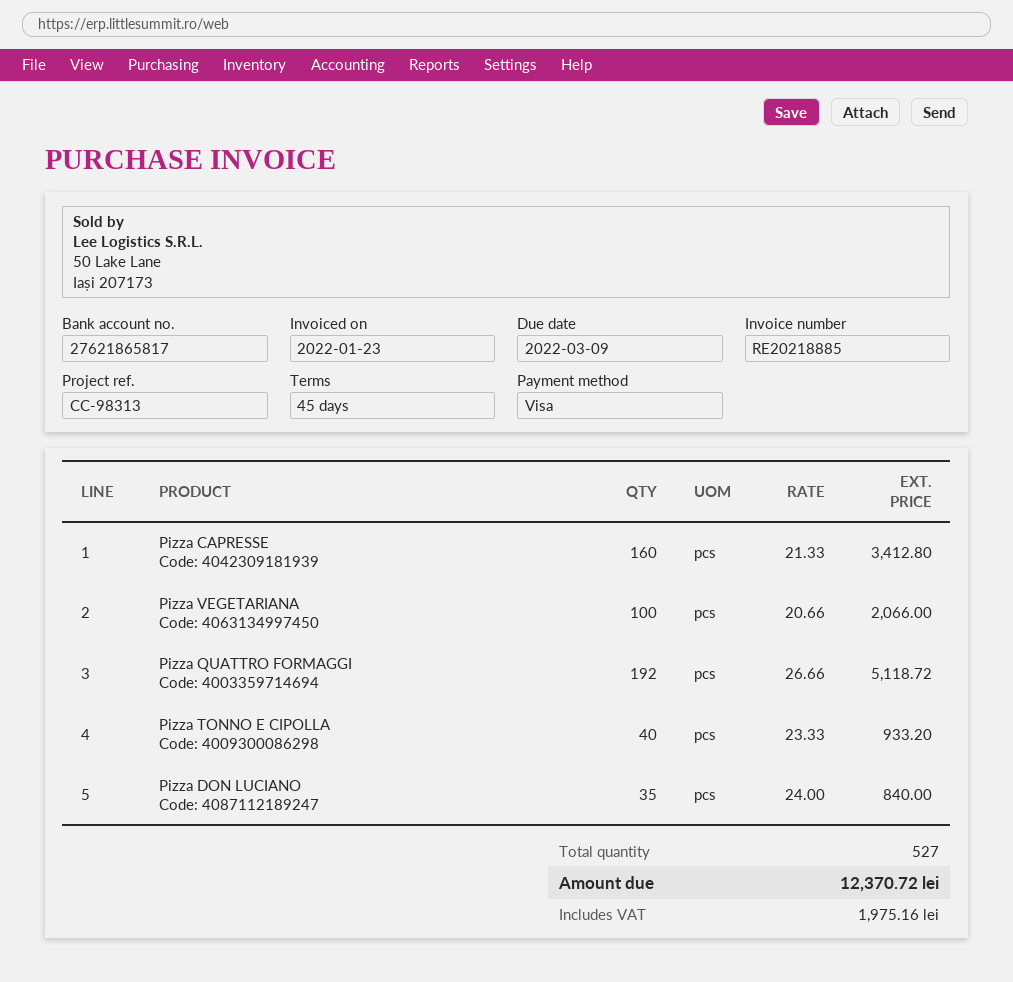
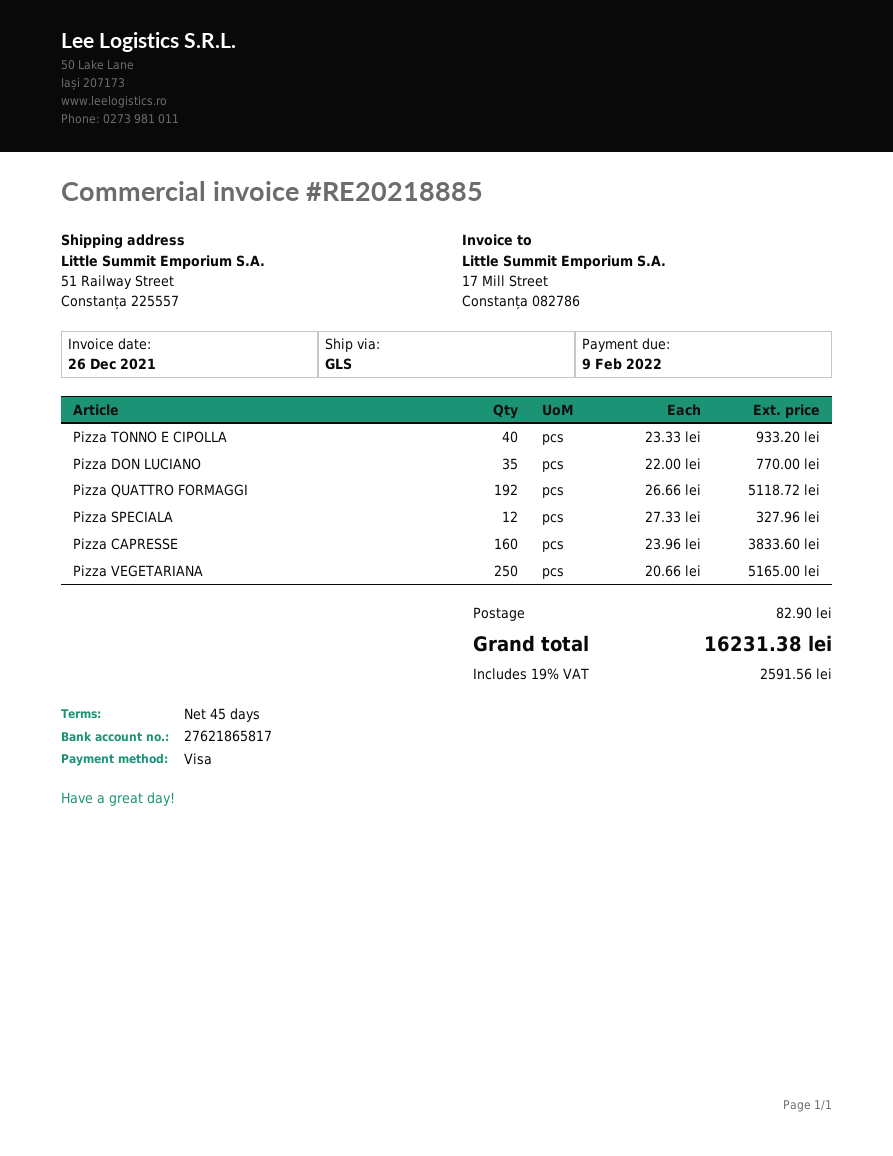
invoice date: 2022-01-23 -> 2021-12-26
due date: 2022-03-09 -> 2022-02-09
Pizza CAPRESSE: 160 x 21.33 = 3412.80 -> 160 x 23.96 = 3833.60
Pizza VEGETARIANA: 100 x 20.66 = 2066.00 -> 250 x 20.66 = 5165.00
Pizza DON LUCIANO: 35 x 24.00 = 840.00 -> 35 x 22.00 = 770.00
Pizza SPECIALA: none -> 12 x 27.33 = 327.96
shipping: none -> 82.90
tax: 1975.16 -> 2591.56
total: 12370.72 -> 16231.38

